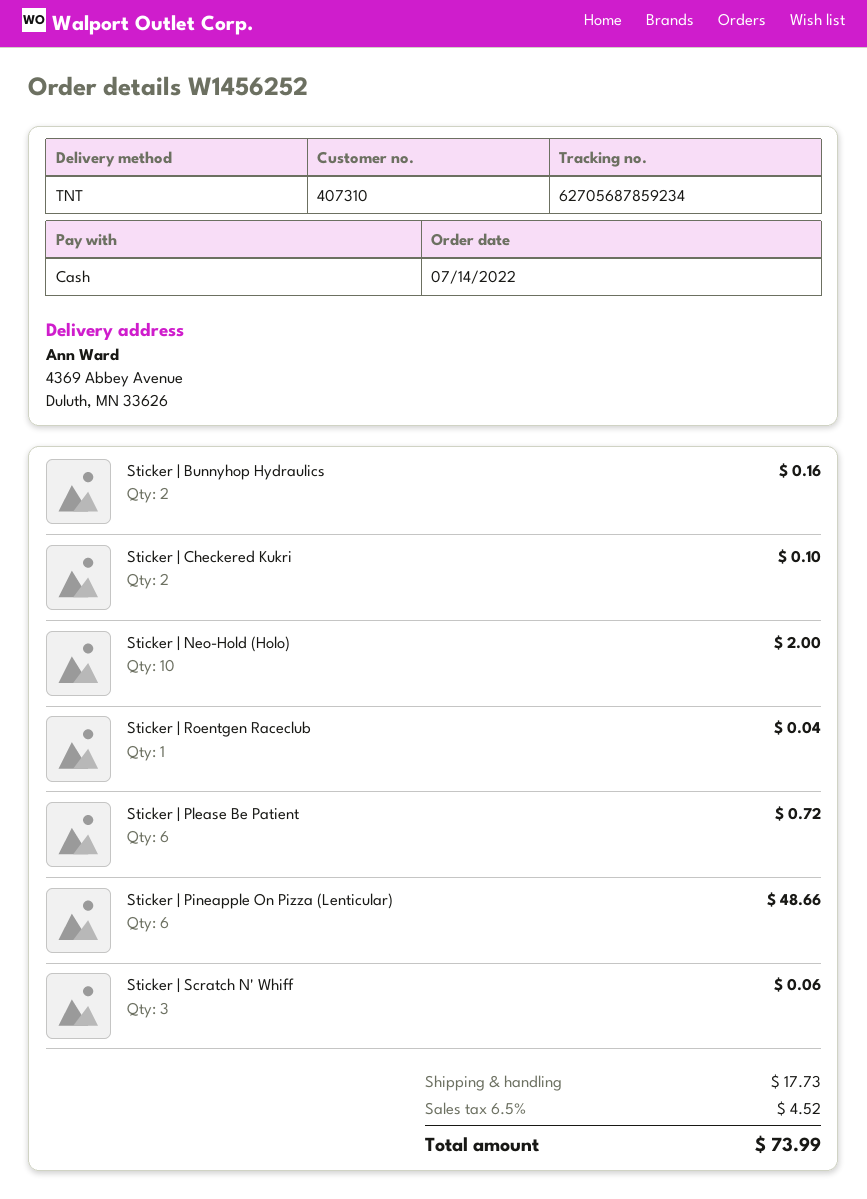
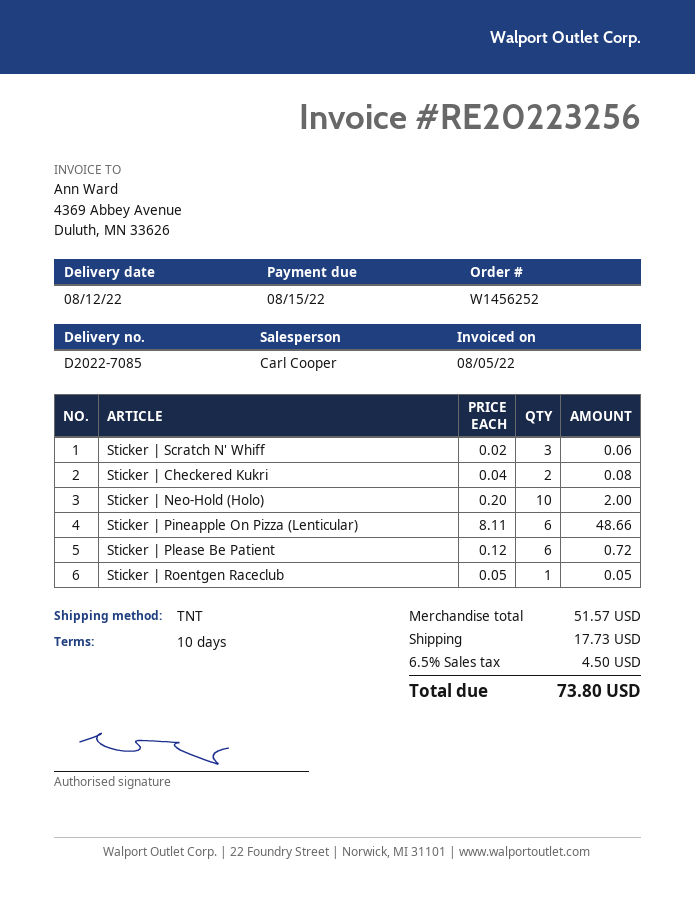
Sticker | Bunnyhop Hydraulics: 2 for 0.16 -> none
Sticker | Checkered Kukri: 2 for 0.10 -> 2 for 0.08
Sticker | Roentgen Raceclub: 1 for 0.04 -> 1 for 0.05
tax: 6.5% = 4.52 -> 6.5% = 4.50
total: 73.99 -> 73.80

